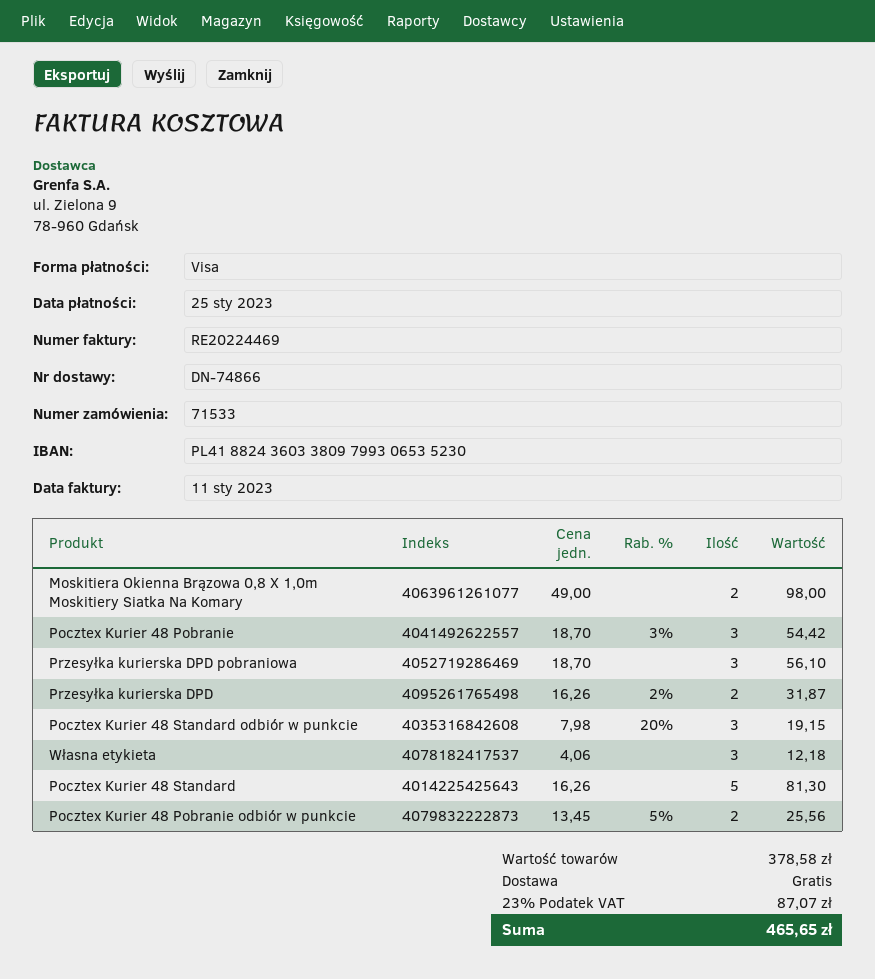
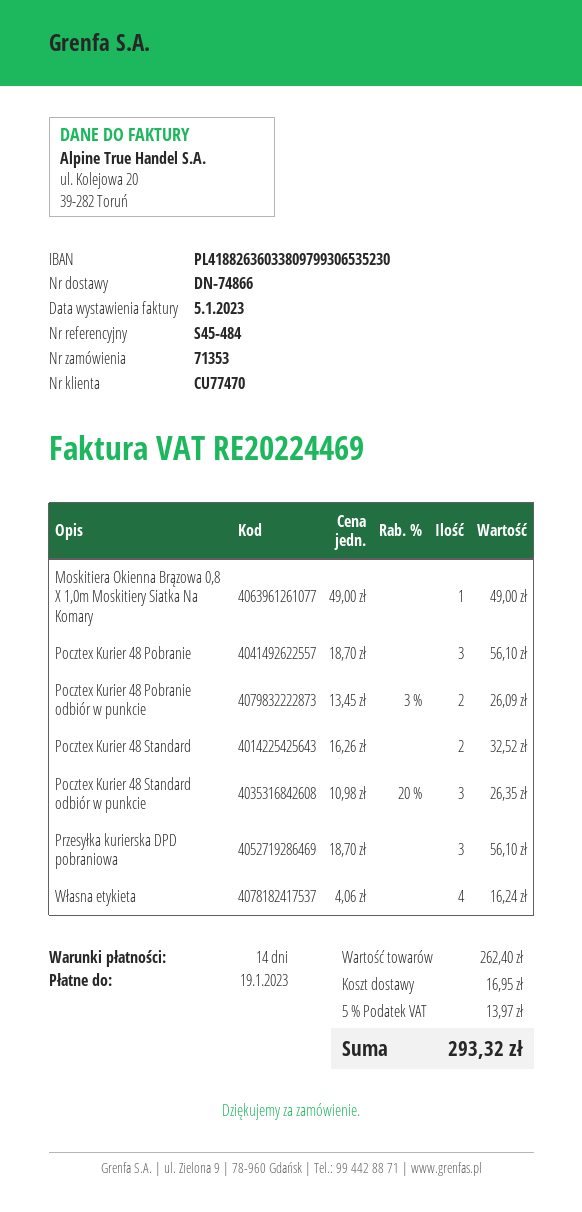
order number: 71533 -> 71353
invoice date: 2023-01-11 -> 2023-01-05
due date: 2023-01-25 -> 2023-01-19
bank account: PL41882436033809799306535230 -> PL41882636033809799306535230
Moskitiera Okienna Brązowa 0,8 X 1,0m Moskitiery Siatka Na Komary: 2 x 49.00 = 98.00 -> 1 x 49.00 = 49.00
Pocztex Kurier 48 Pobranie: 3 x 18.70 - 3% = 54.42 -> 3 x 18.70 = 56.10
Przesyłka kurierska DPD: 2 x 16.26 - 2% = 31.87 -> none
Pocztex Kurier 48 Standard odbiór w punkcie: 3 x 7.98 - 20% = 19.15 -> 3 x 10.98 - 20% = 26.35
Własna etykieta: 3 x 4.06 = 12.18 -> 4 x 4.06 = 16.24
Pocztex Kurier 48 Standard: 5 x 16.26 = 81.30 -> 2 x 16.26 = 32.52
Pocztex Kurier 48 Pobranie odbiór w punkcie: 2 x 13.45 - 5% = 25.56 -> 2 x 13.45 - 3% = 26.09
subtotal: 378.58 -> 262.40
shipping: 0.00 -> 16.95
tax: 23% = 87.07 -> 5% = 13.97
total: 465.65 -> 293.32

